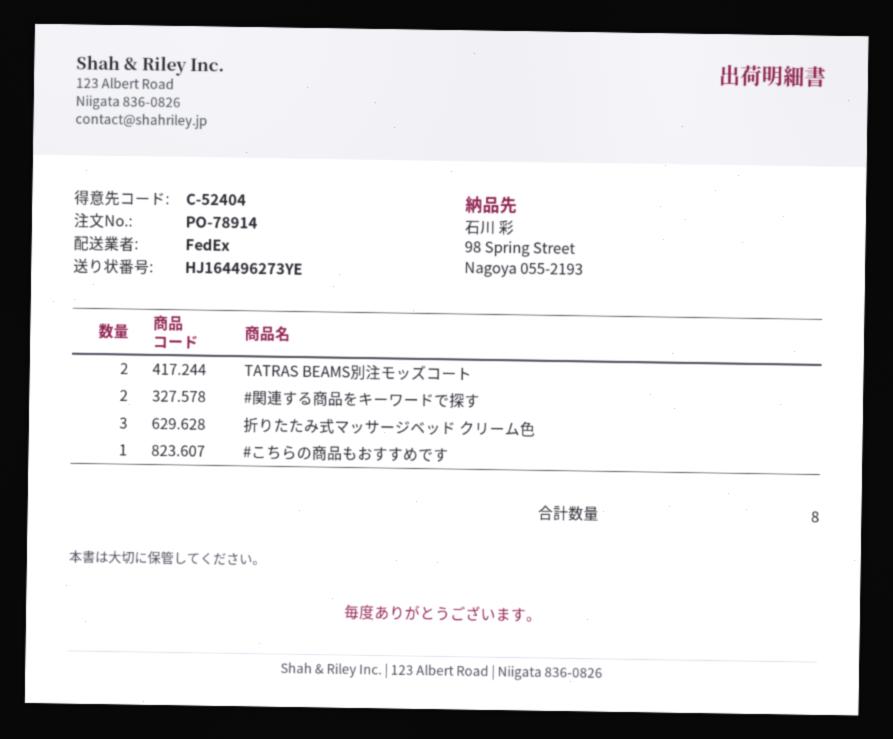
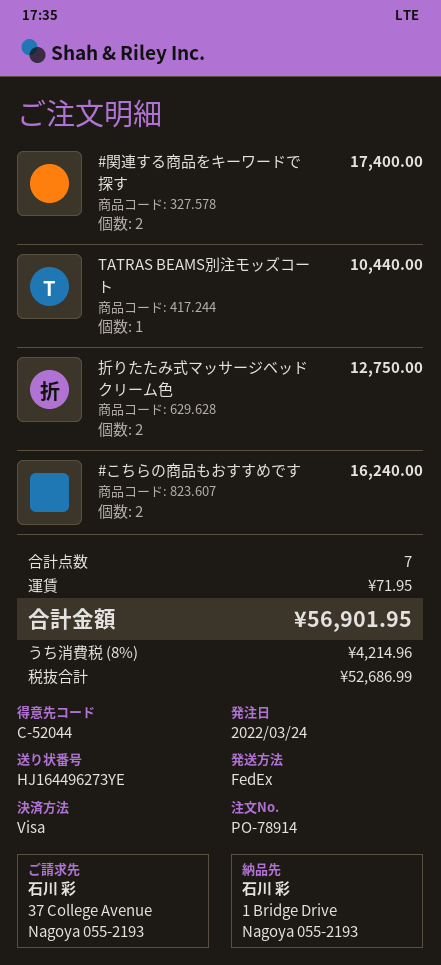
customer number: C-52404 -> C-52044
ship to: 98 Spring Street, Nagoya 055-2193 -> 1 Bridge Drive, Nagoya 055-2193
TATRAS BEAMS別注モッズコート: 2 -> 1
折りたたみ式マッサージベッド クリーム色: 3 -> 2
#こちらの商品もおすすめです: 1 -> 2
total quantity: 8 -> 7

